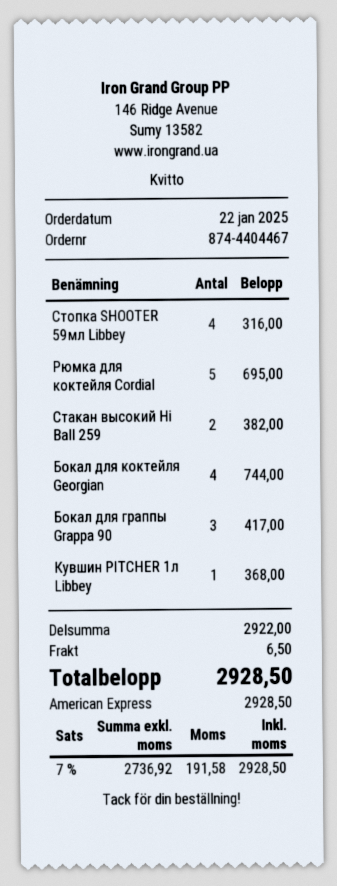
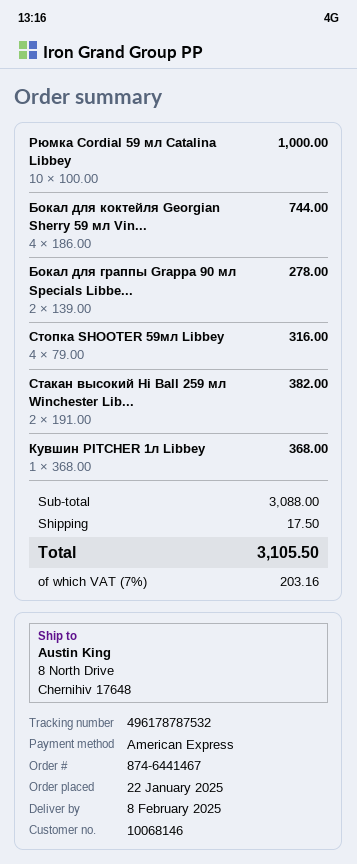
order number: 874-4404467 -> 874-6441467
Рюмка для коктейля Cordial: 5 for 695.00 -> none
Бокал для граппы Grappa 90: 3 for 417.00 -> 2 for 278.00
Рюмка Cordial 59 мл Catalina Libbey: none -> 10 for 1000.00
subtotal: 2922.00 -> 3088.00
shipping: 6.50 -> 17.50
tax: 7% = 191.58 -> 7% = 203.16
total: 2928.50 -> 3105.50

